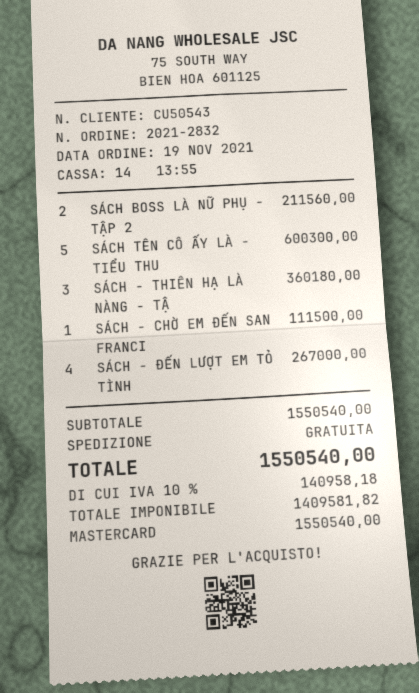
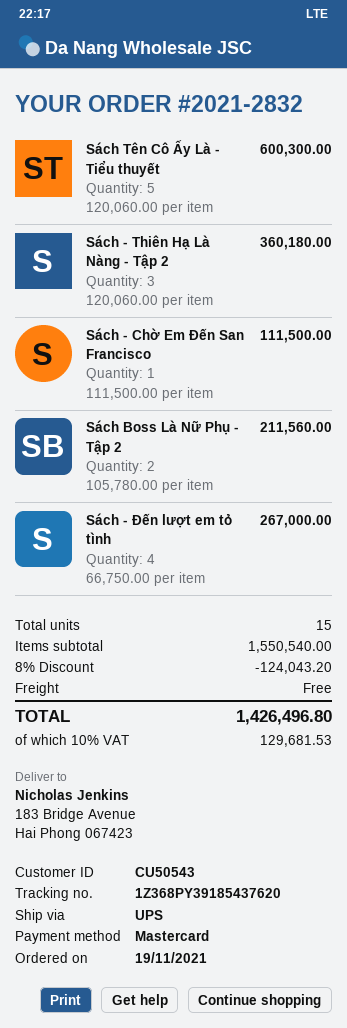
discount: none -> 8% = 124043.20
tax: 10% = 140958.18 -> 10% = 129681.53
total: 1550540.00 -> 1426496.80

